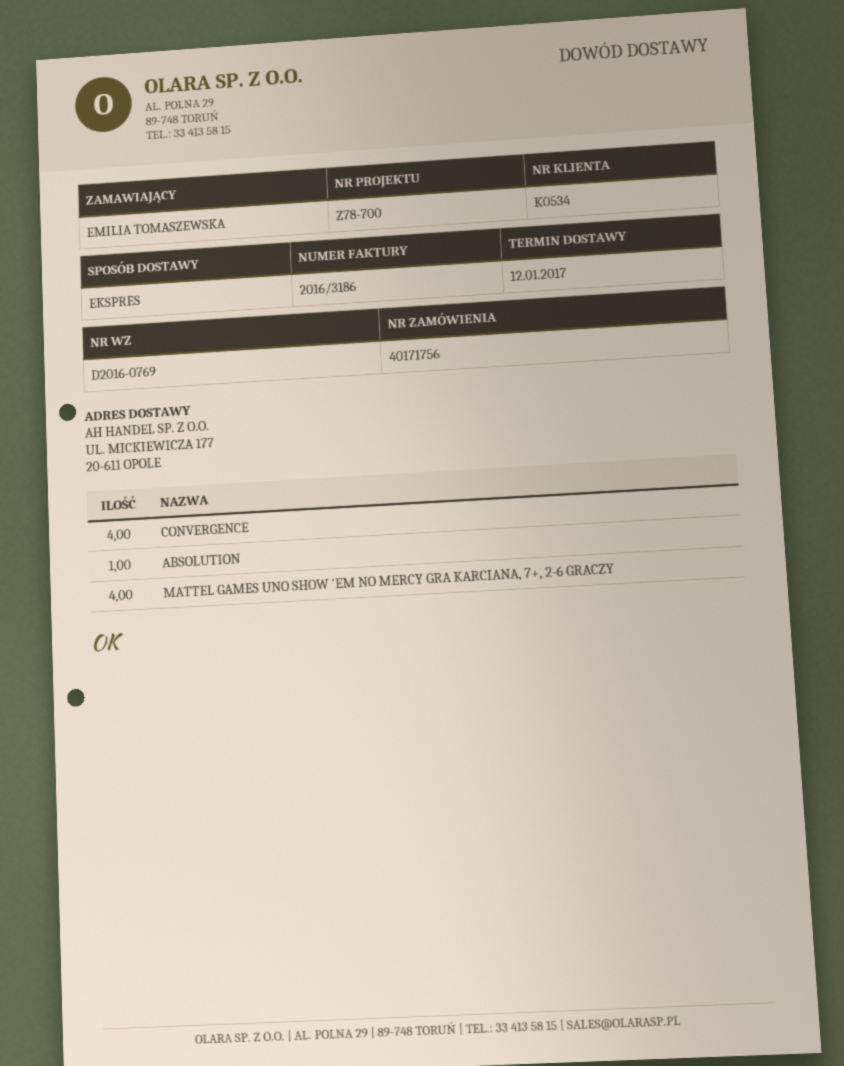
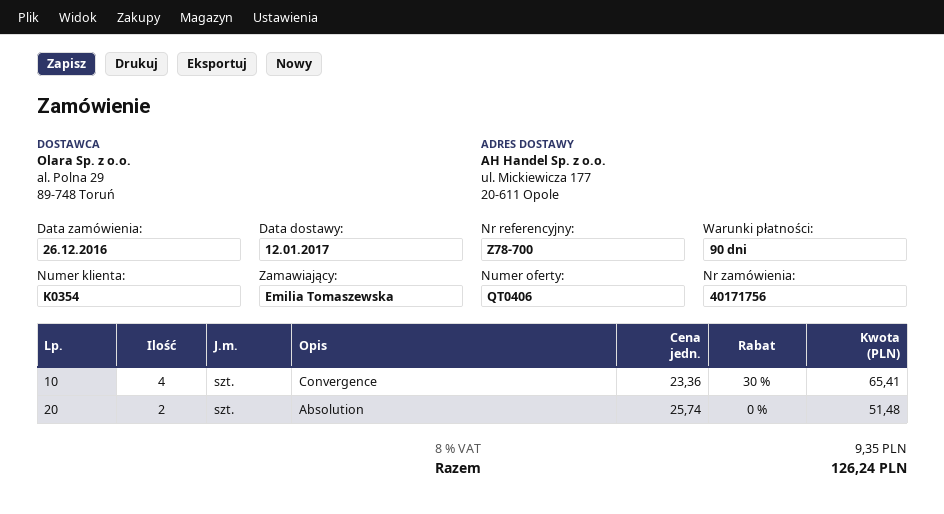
customer number: K0534 -> K0354
ABSOLUTION: 1 -> 2
MATTEL GAMES UNO SHOW 'EM NO MERCY GRA KARCIANA, 7+, 2-6 GRACZY: 4 -> none

